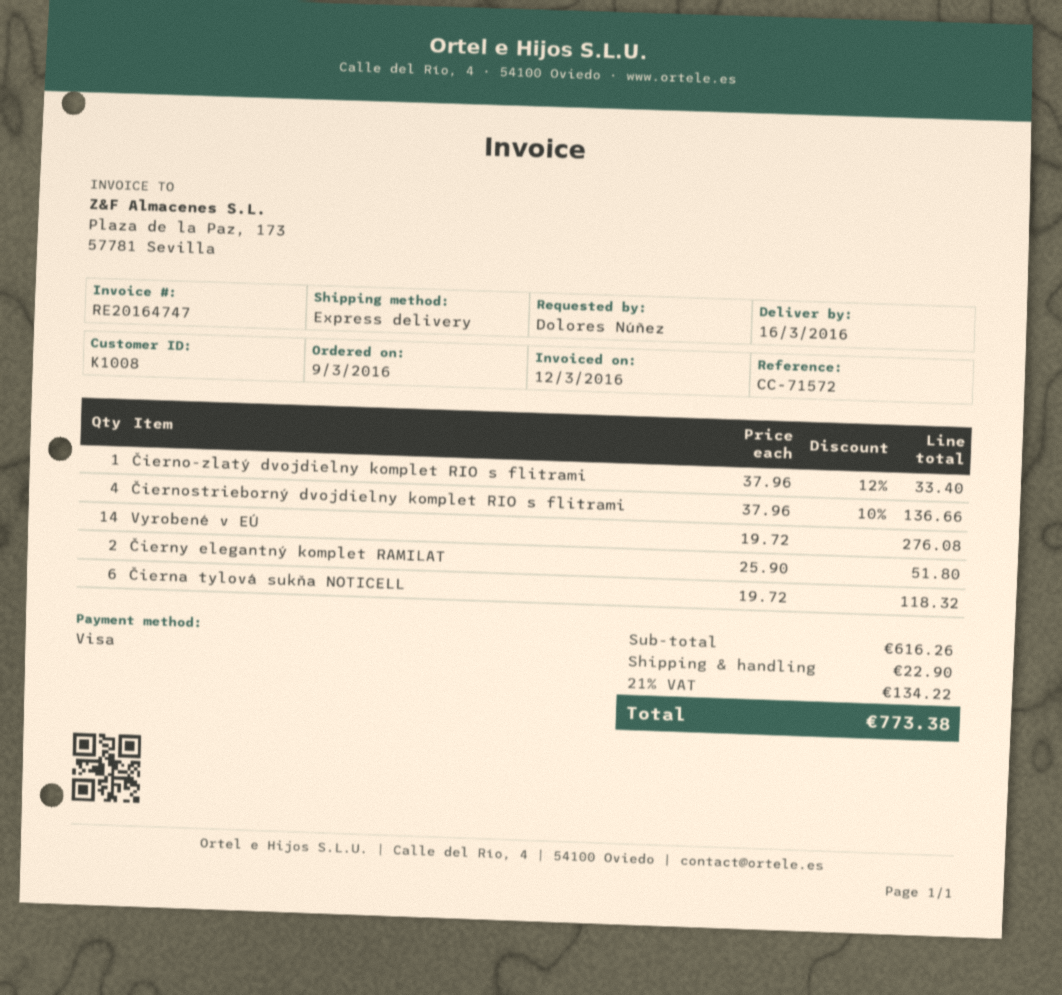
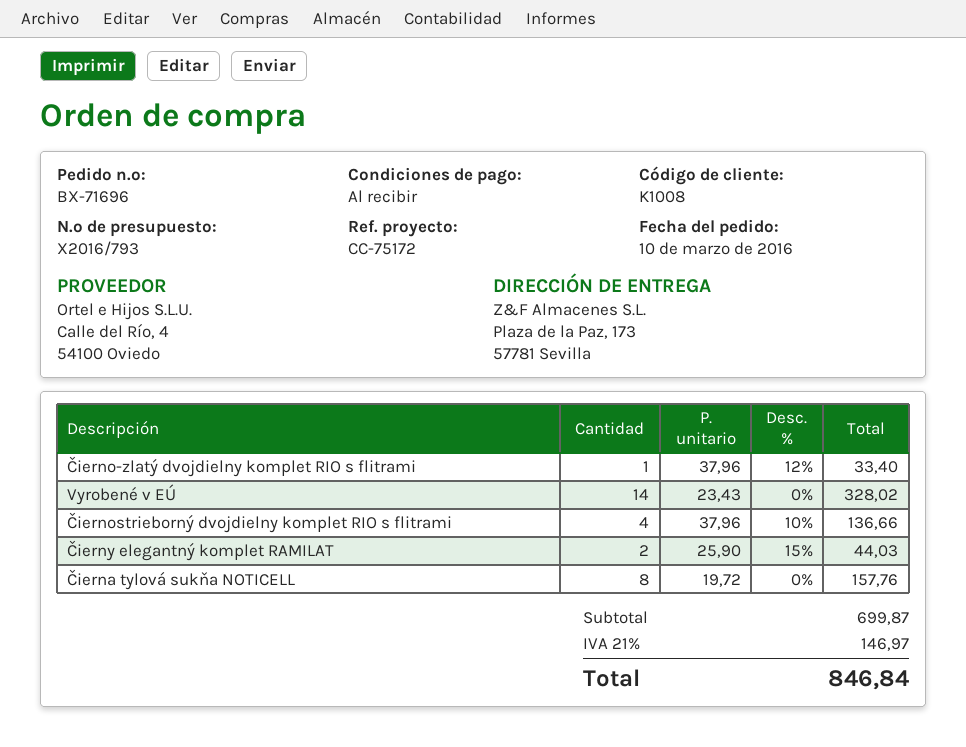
order date: 2016-03-09 -> 2016-03-10
reference: CC-71572 -> CC-75172
Vyrobené v EÚ: 14 x 19.72 = 276.08 -> 14 x 23.43 = 328.02
Čierny elegantný komplet RAMILAT: 2 x 25.90 = 51.80 -> 2 x 25.90 - 15% = 44.03
Čierna tylová sukňa NOTICELL: 6 x 19.72 = 118.32 -> 8 x 19.72 = 157.76
subtotal: 616.26 -> 699.87
shipping: 22.90 -> none
tax: 21% = 134.22 -> 21% = 146.97
total: 773.38 -> 846.84

